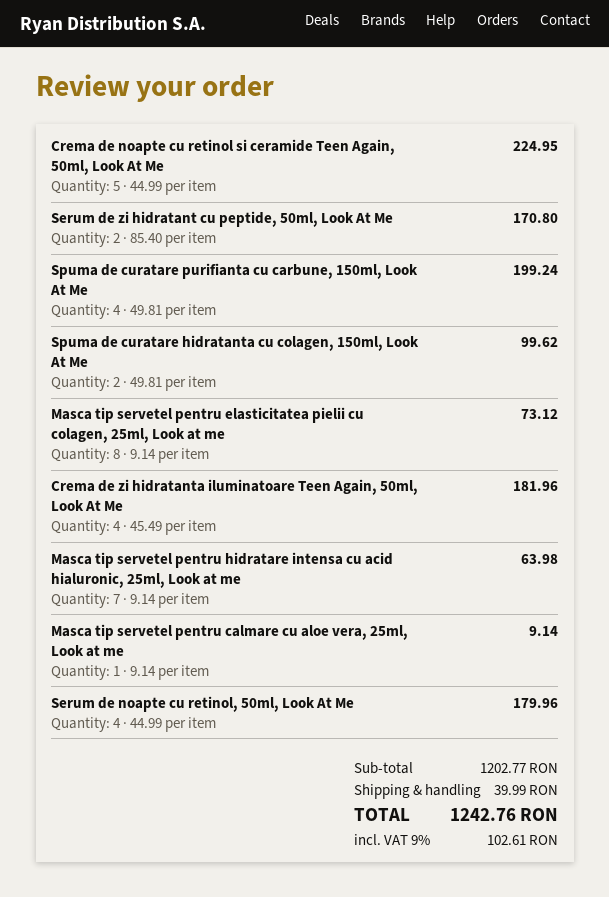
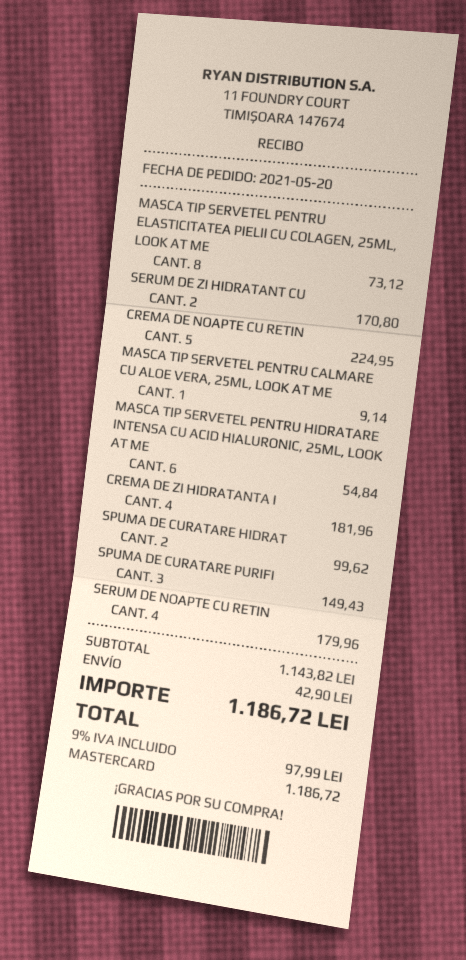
Spuma de curatare purifianta cu carbune, 150ml, Look At Me: 4 for 199.24 -> 3 for 149.43
Masca tip servetel pentru hidratare intensa cu acid hialuronic, 25ml, Look at me: 7 for 63.98 -> 6 for 54.84
subtotal: 1202.77 -> 1143.82
shipping: 39.99 -> 42.90
tax: 9% = 102.61 -> 9% = 97.99
total: 1242.76 -> 1186.72

